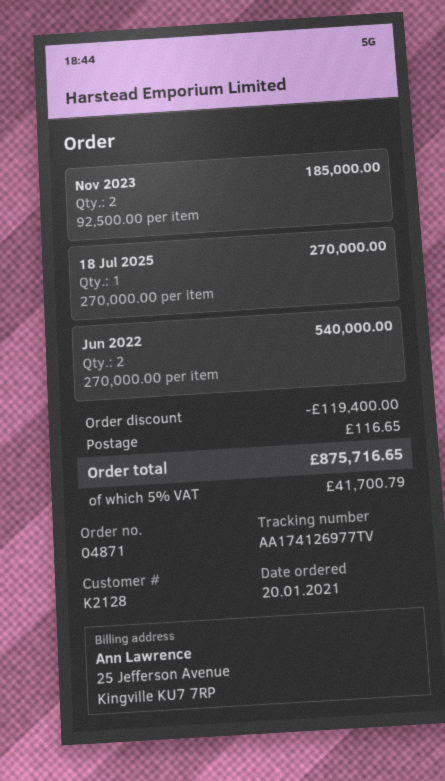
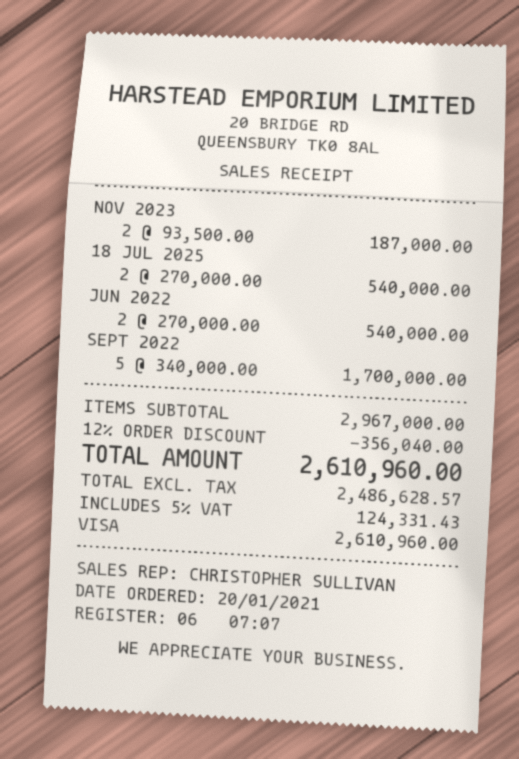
Nov 2023: 2 x 92500.00 = 185000.00 -> 2 x 93500.00 = 187000.00
18 Jul 2025: 1 x 270000.00 = 270000.00 -> 2 x 270000.00 = 540000.00
SEPT 2022: none -> 5 x 340000.00 = 1700000.00
discount: 119400.00 -> 356040.00
shipping: 116.65 -> none
tax: 5% = 41700.79 -> 5% = 124331.43
total: 875716.65 -> 2610960.00

